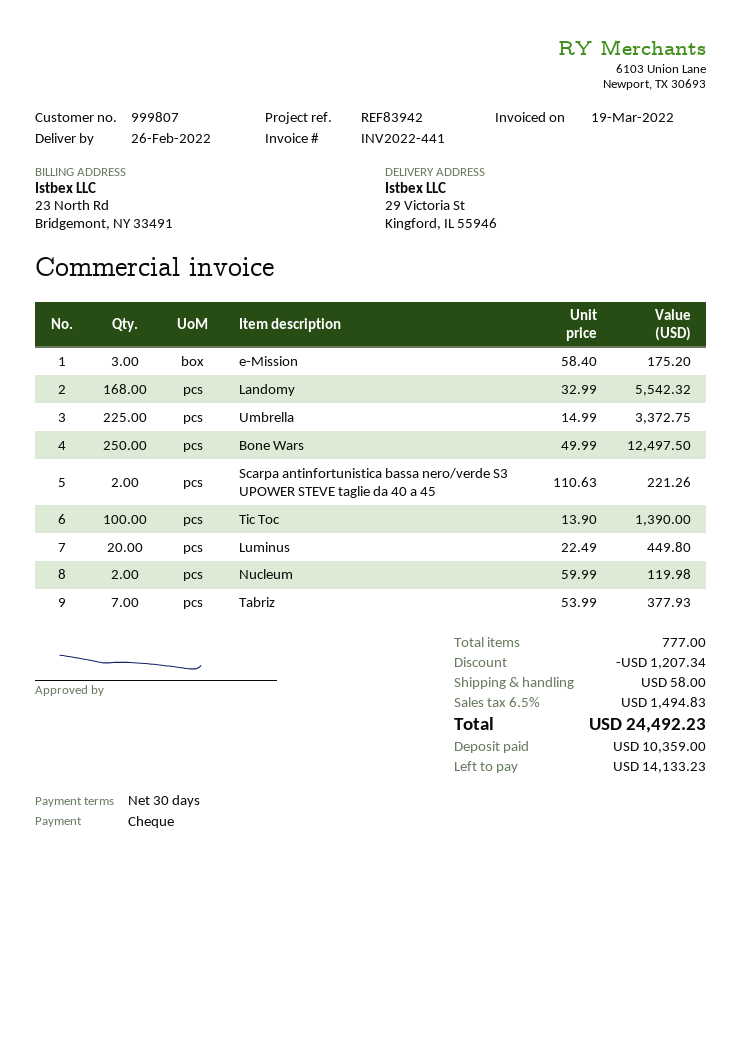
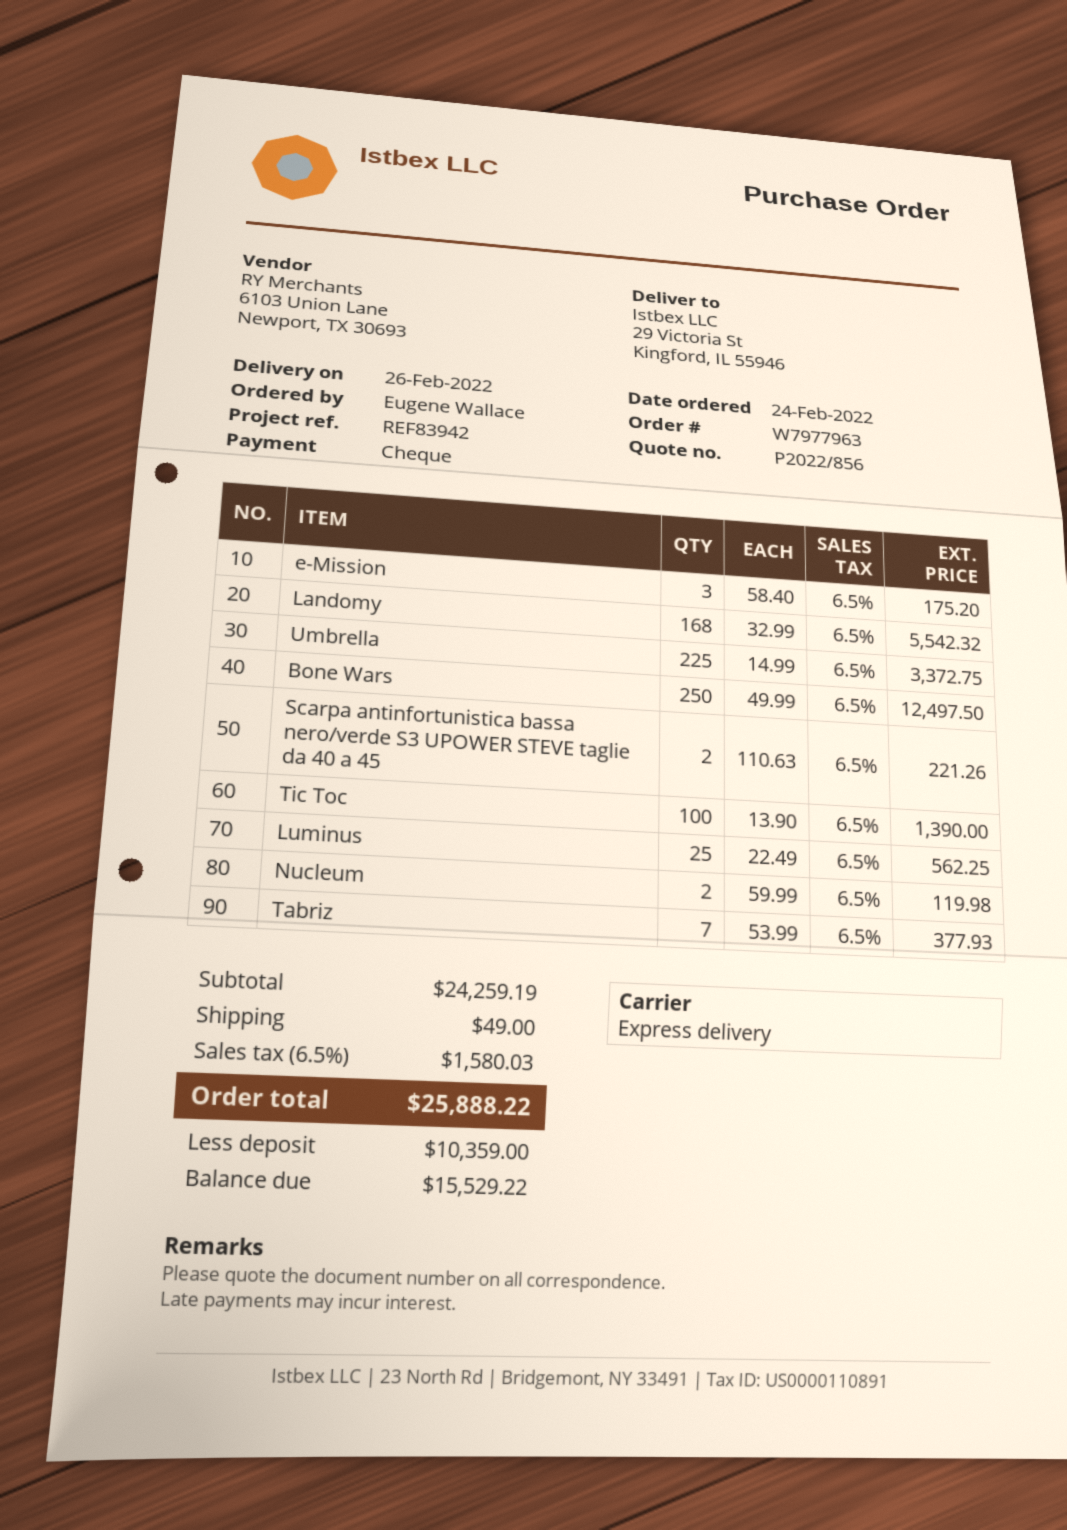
Luminus: 20 x 22.49 = 449.80 -> 25 x 22.49 = 562.25
discount: 1207.34 -> none
shipping: 58.00 -> 49.00
tax: 6.5% = 1494.83 -> 6.5% = 1580.03
total: 24492.23 -> 25888.22
balance: 14133.23 -> 15529.22

